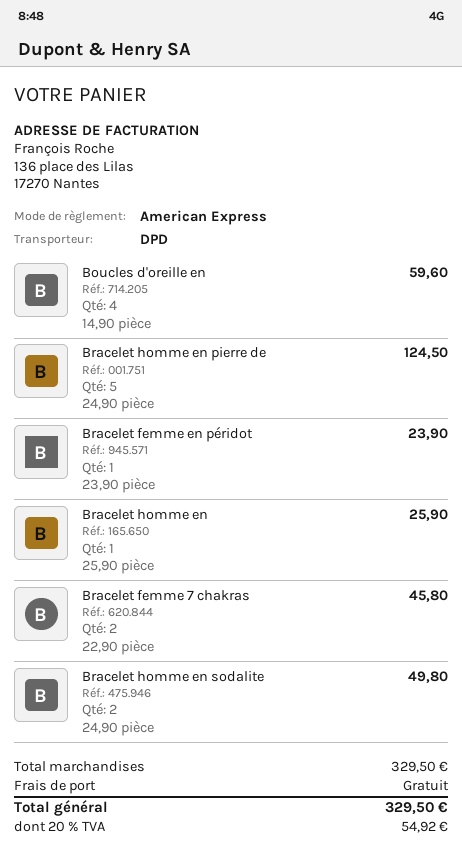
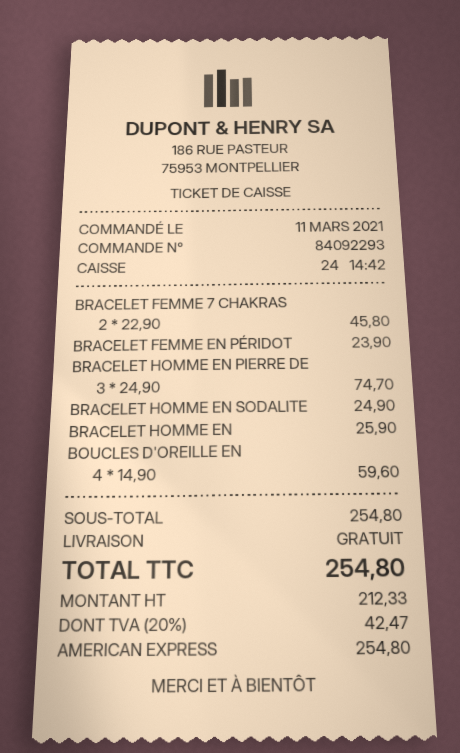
Bracelet homme en pierre de: 5 x 24.90 = 124.50 -> 3 x 24.90 = 74.70
Bracelet homme en sodalite: 2 x 24.90 = 49.80 -> 1 x 24.90 = 24.90
subtotal: 329.50 -> 254.80
tax: 20% = 54.92 -> 20% = 42.47
total: 329.50 -> 254.80

